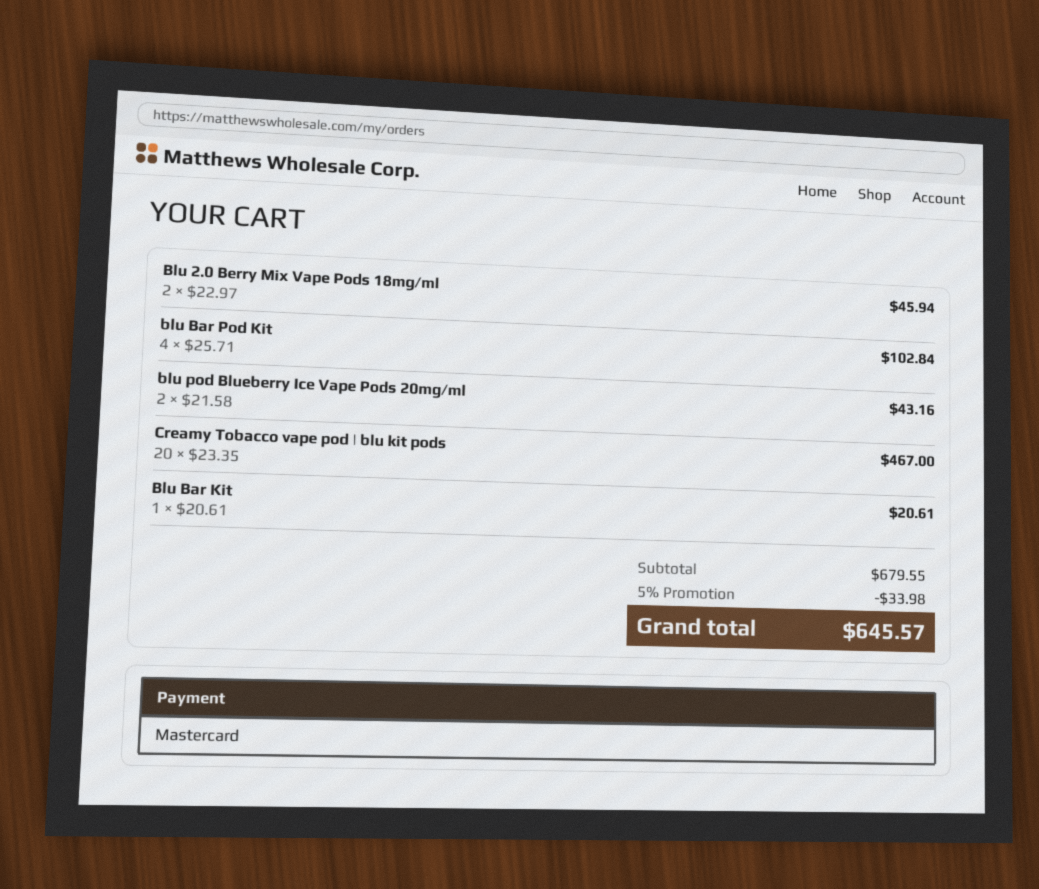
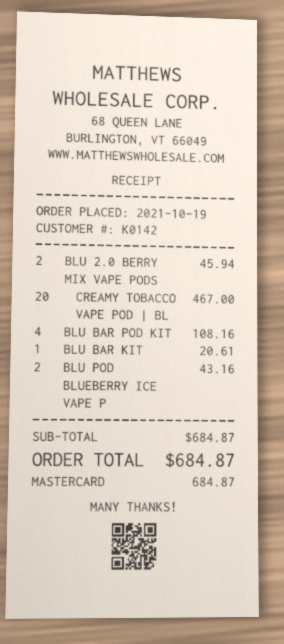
blu Bar Pod Kit: 4 for 102.84 -> 4 for 108.16
subtotal: 679.55 -> 684.87
discount: 5% = 33.98 -> none
total: 645.57 -> 684.87

